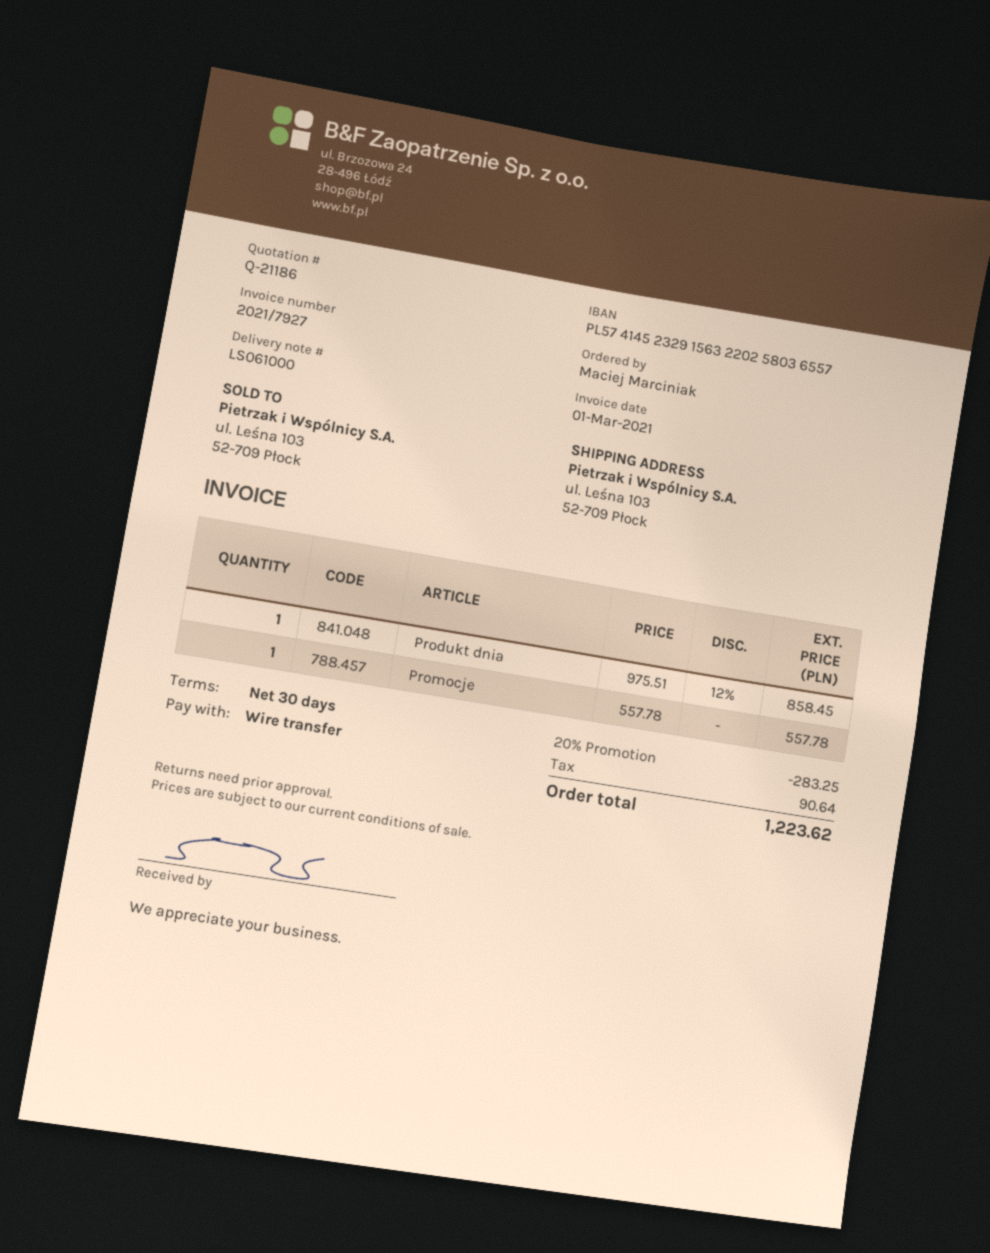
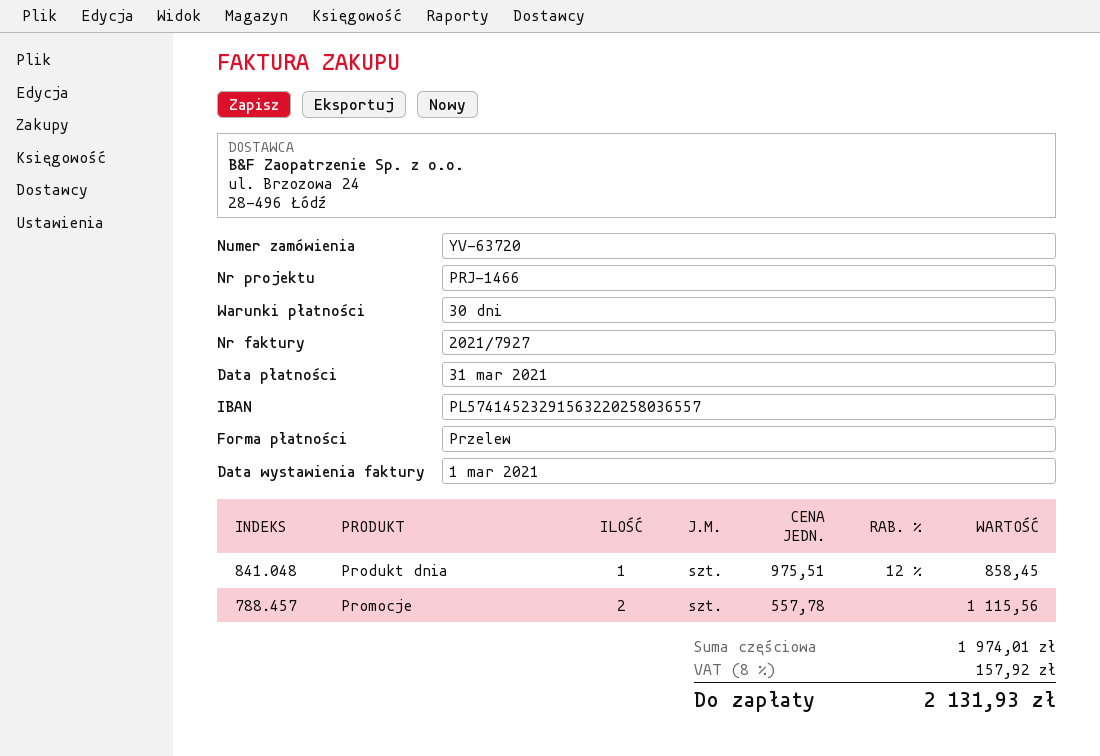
Promocje: 1 x 557.78 = 557.78 -> 2 x 557.78 = 1115.56
discount: 20% = 283.25 -> none
tax: 90.64 -> 157.92
total: 1223.62 -> 2131.93

